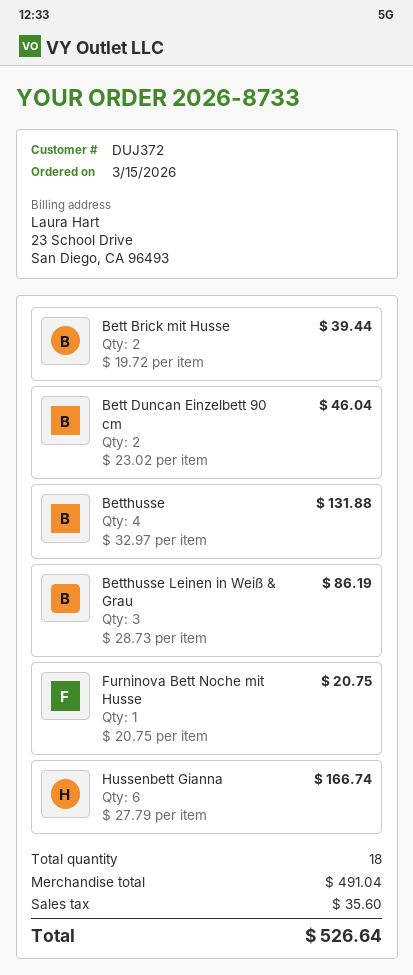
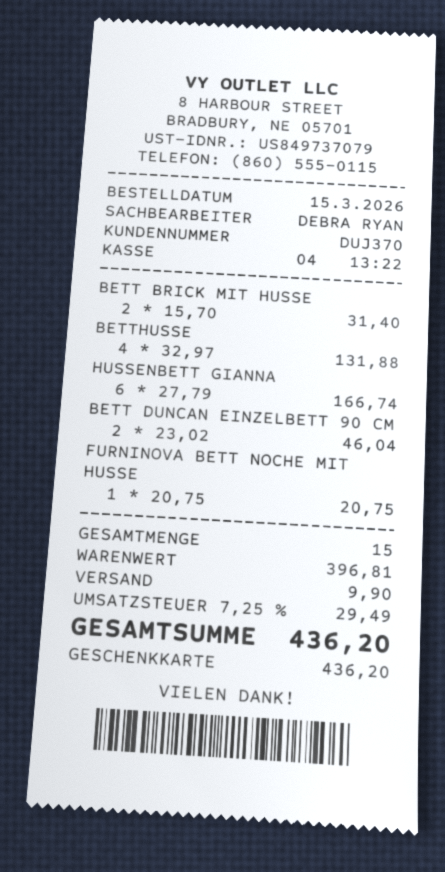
customer number: DUJ372 -> DUJ370
Bett Brick mit Husse: 2 x 19.72 = 39.44 -> 2 x 15.70 = 31.40
Betthusse Leinen in Weiß & Grau: 3 x 28.73 = 86.19 -> none
total quantity: 18 -> 15
subtotal: 491.04 -> 396.81
shipping: none -> 9.90
tax: 35.60 -> 29.49
total: 526.64 -> 436.20

